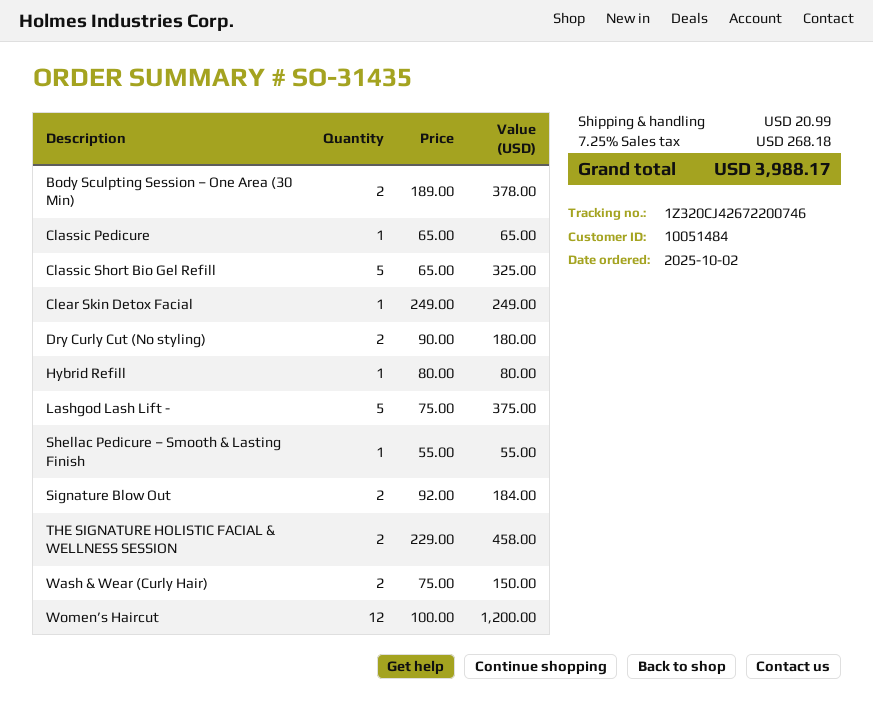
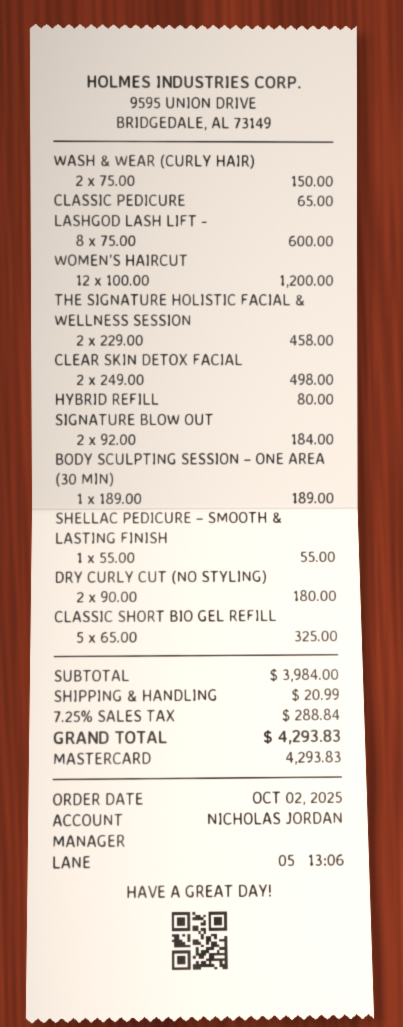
Body Sculpting Session – One Area (30 Min): 2 x 189.00 = 378.00 -> 1 x 189.00 = 189.00
Clear Skin Detox Facial: 1 x 249.00 = 249.00 -> 2 x 249.00 = 498.00
Lashgod Lash Lift -: 5 x 75.00 = 375.00 -> 8 x 75.00 = 600.00
tax: 7.25% = 268.18 -> 7.25% = 288.84
total: 3988.17 -> 4293.83

